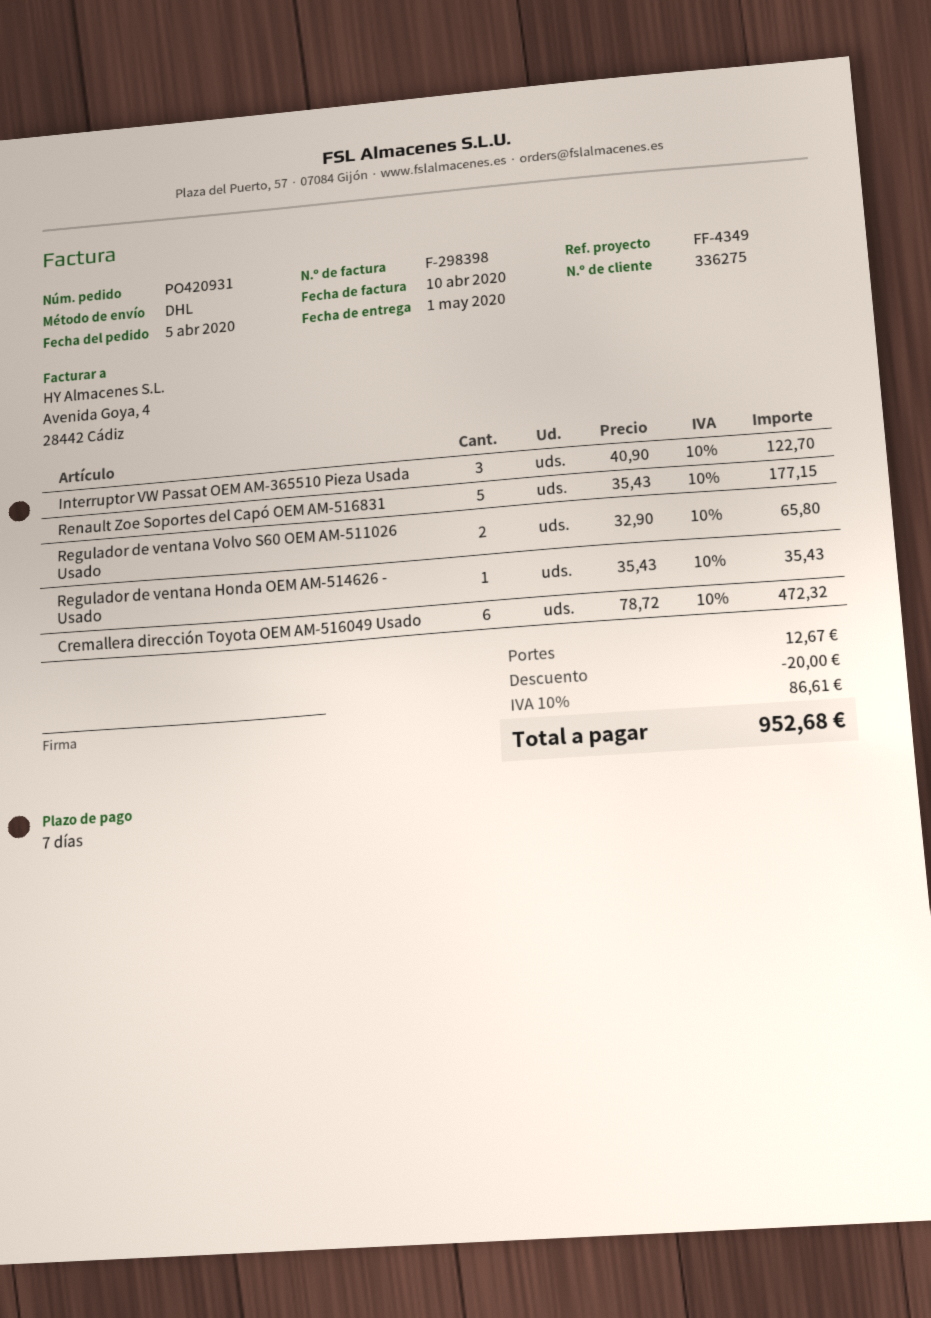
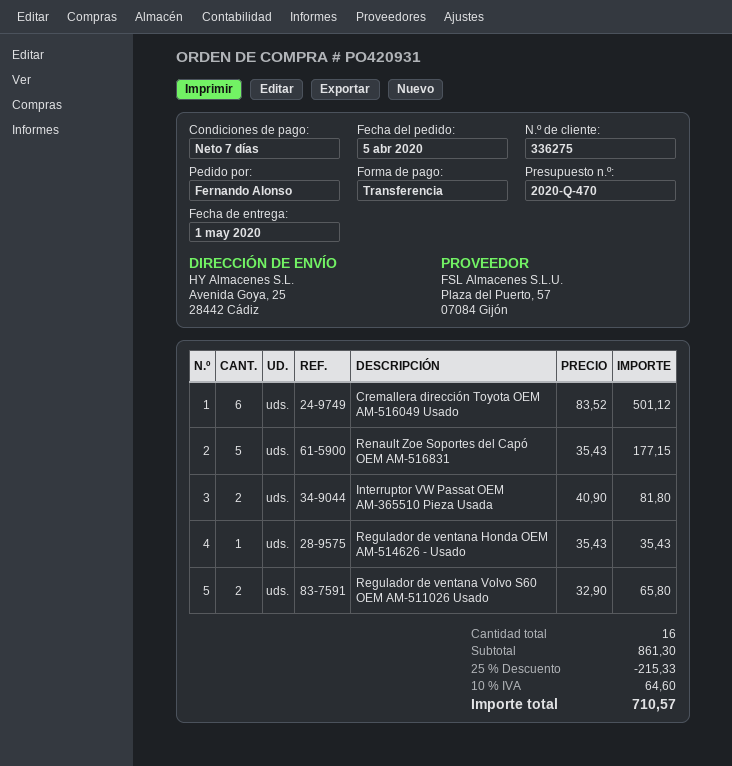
Interruptor VW Passat OEM AM-365510 Pieza Usada: 3 x 40.90 = 122.70 -> 2 x 40.90 = 81.80
Cremallera dirección Toyota OEM AM-516049 Usado: 6 x 78.72 = 472.32 -> 6 x 83.52 = 501.12
discount: 20.00 -> 215.33
shipping: 12.67 -> none
tax: 10% = 86.61 -> 10% = 64.60
total: 952.68 -> 710.57

